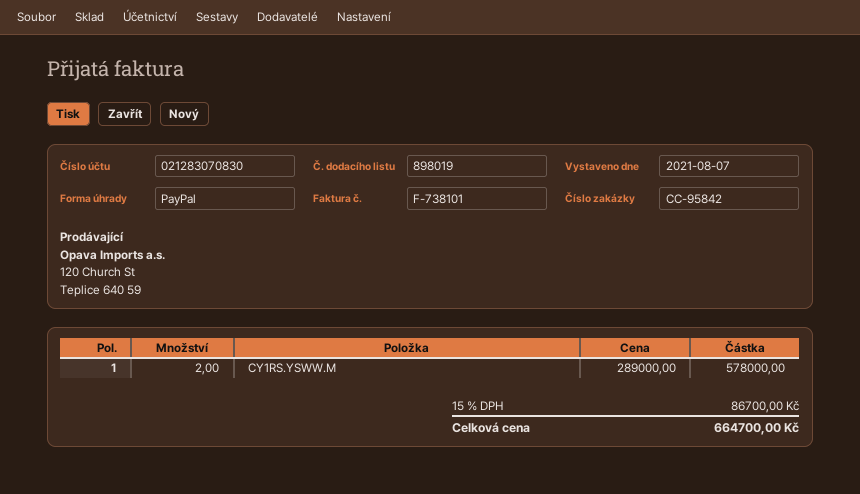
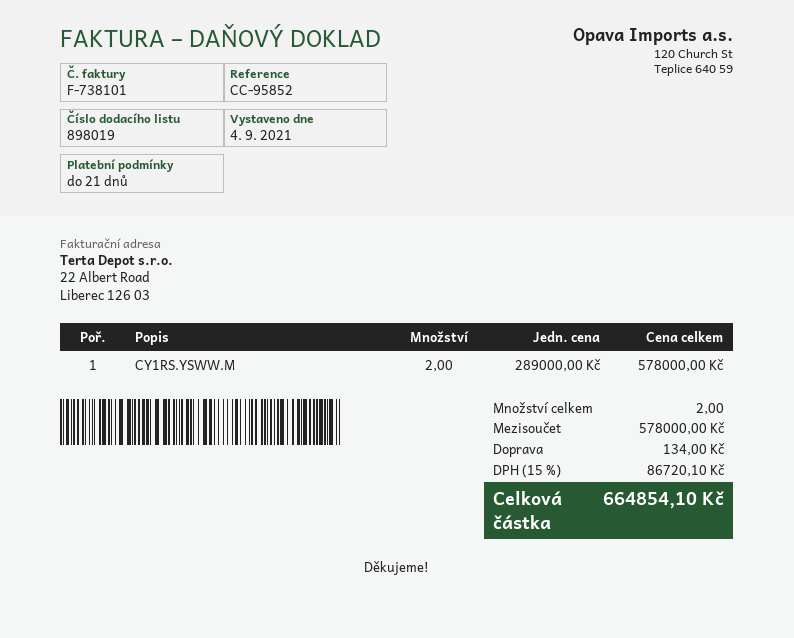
invoice date: 2021-08-07 -> 2021-09-04
reference: CC-95842 -> CC-95852
shipping: none -> 134.00
tax: 15% = 86700.00 -> 15% = 86720.10
total: 664700.00 -> 664854.10

